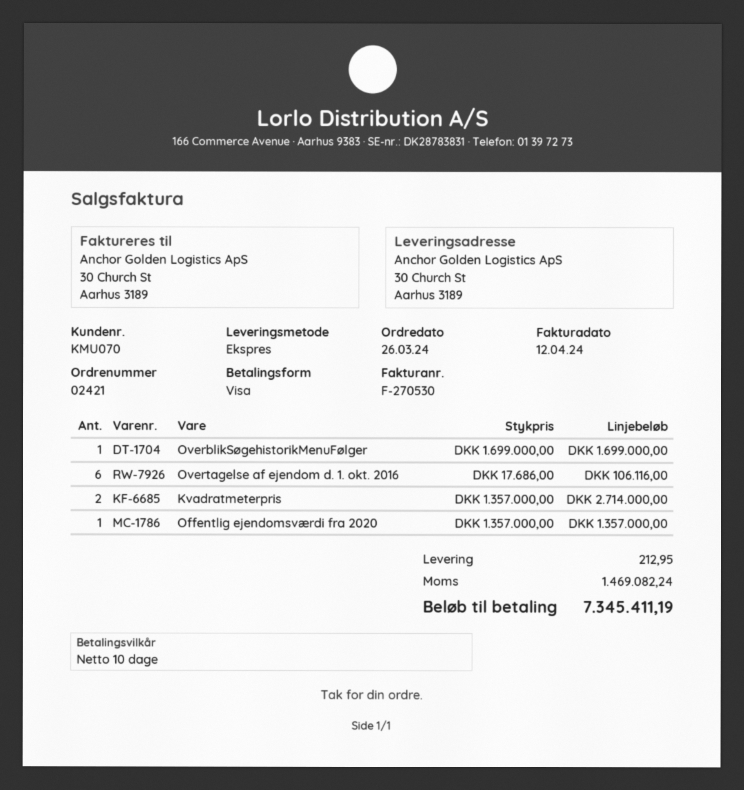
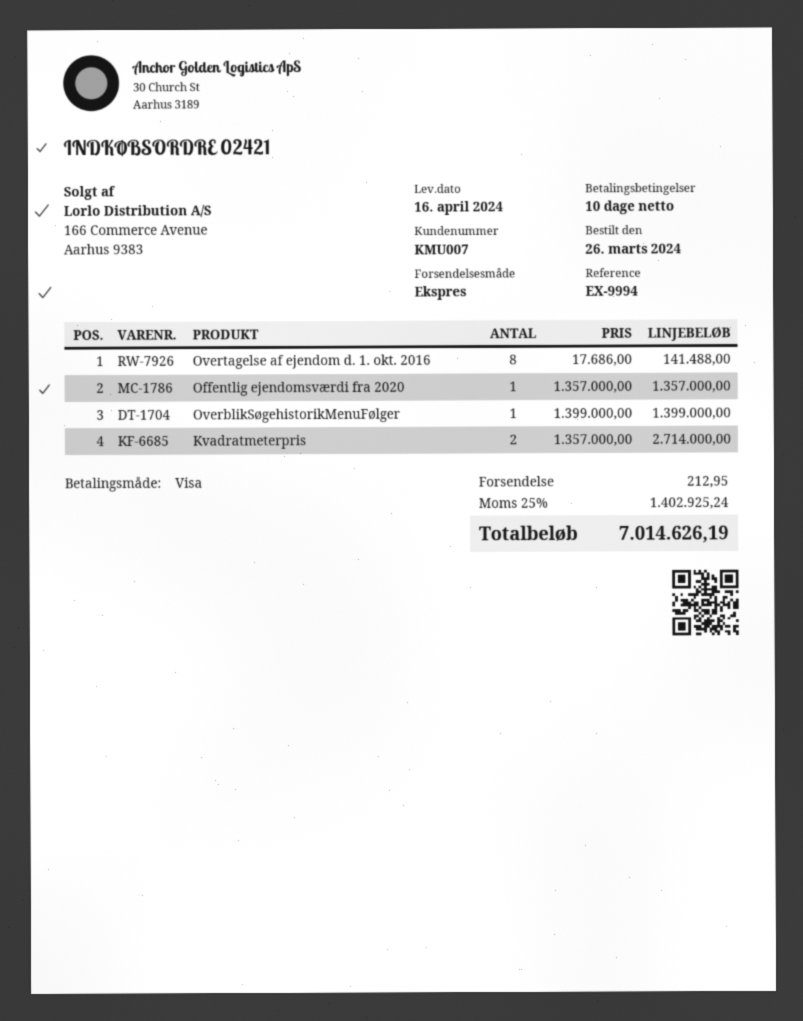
customer number: KMU070 -> KMU007
OverblikSøgehistorikMenuFølger: 1 x 1699000.00 = 1699000.00 -> 1 x 1399000.00 = 1399000.00
Overtagelse af ejendom d. 1. okt. 2016: 6 x 17686.00 = 106116.00 -> 8 x 17686.00 = 141488.00
tax: 1469082.24 -> 1402925.24
total: 7345411.19 -> 7014626.19

